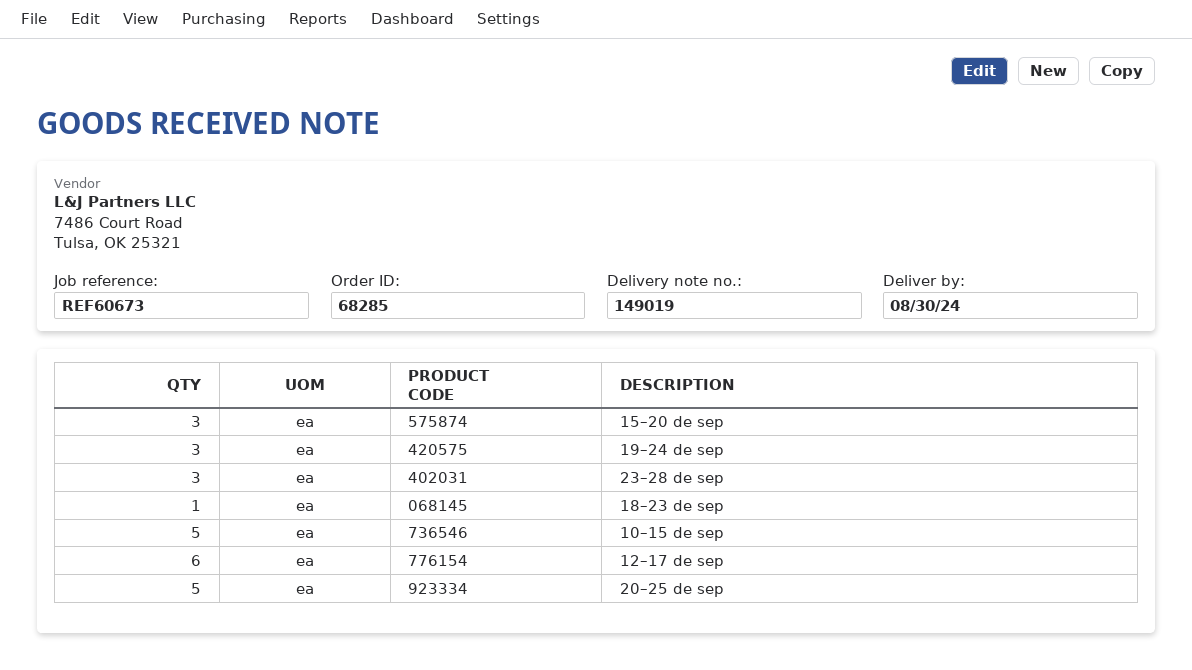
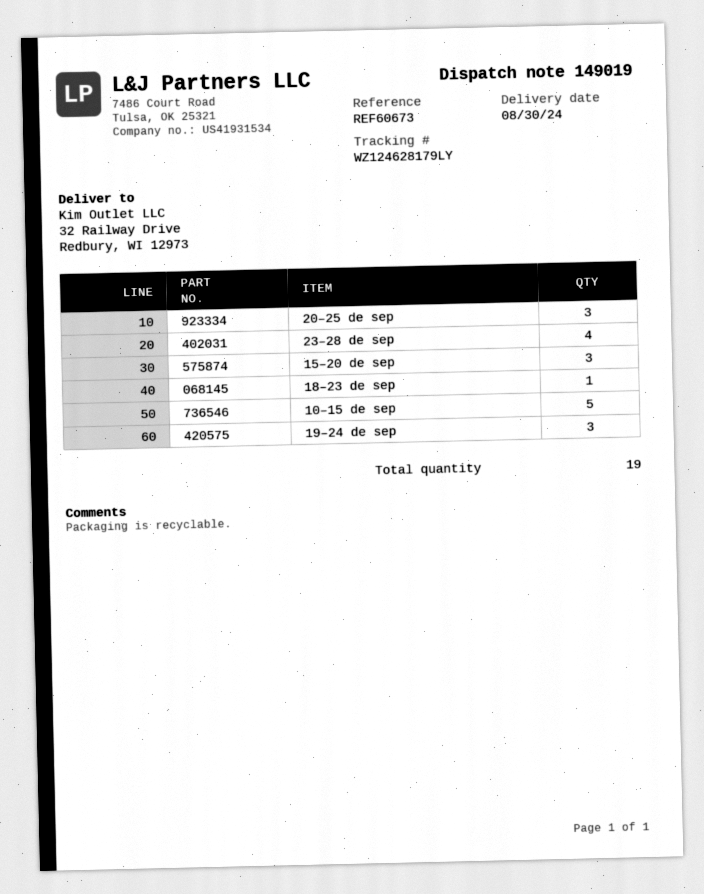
23–28 de sep: 3 -> 4
12–17 de sep: 6 -> none
20–25 de sep: 5 -> 3

